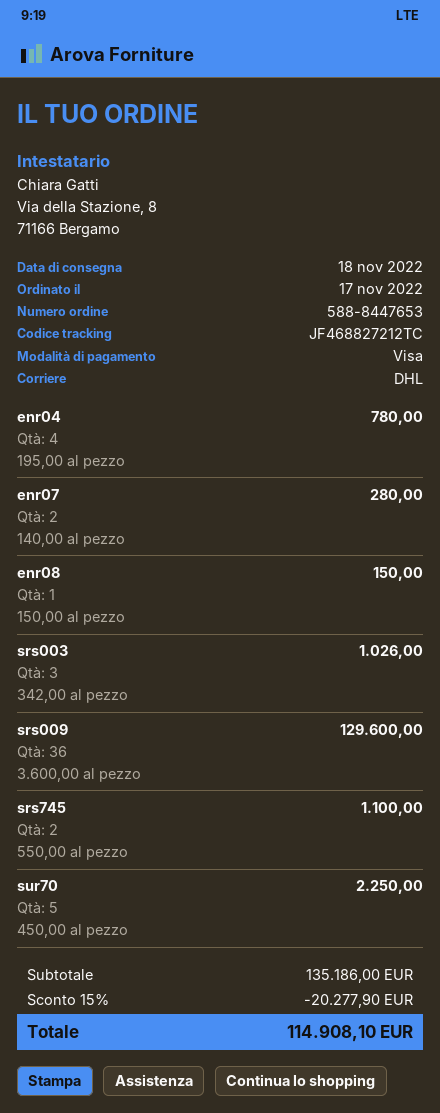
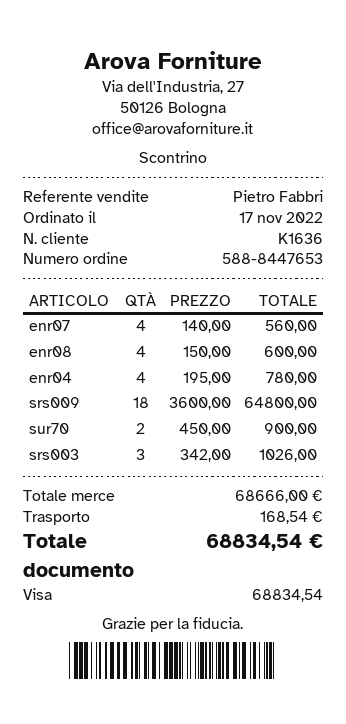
enr07: 2 x 140.00 = 280.00 -> 4 x 140.00 = 560.00
enr08: 1 x 150.00 = 150.00 -> 4 x 150.00 = 600.00
srs009: 36 x 3600.00 = 129600.00 -> 18 x 3600.00 = 64800.00
srs745: 2 x 550.00 = 1100.00 -> none
sur70: 5 x 450.00 = 2250.00 -> 2 x 450.00 = 900.00
subtotal: 135186.00 -> 68666.00
discount: 15% = 20277.90 -> none
shipping: none -> 168.54
total: 114908.10 -> 68834.54

